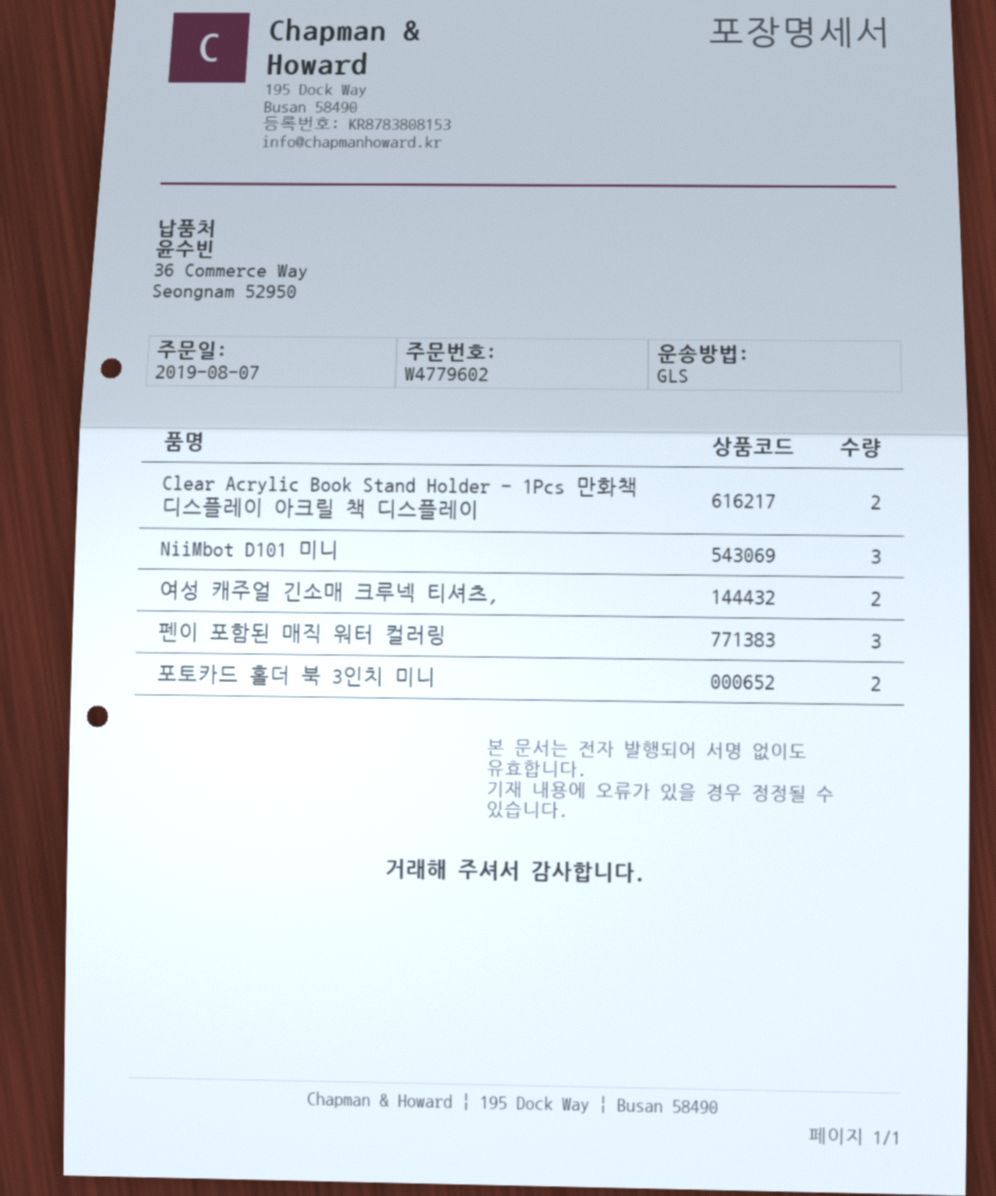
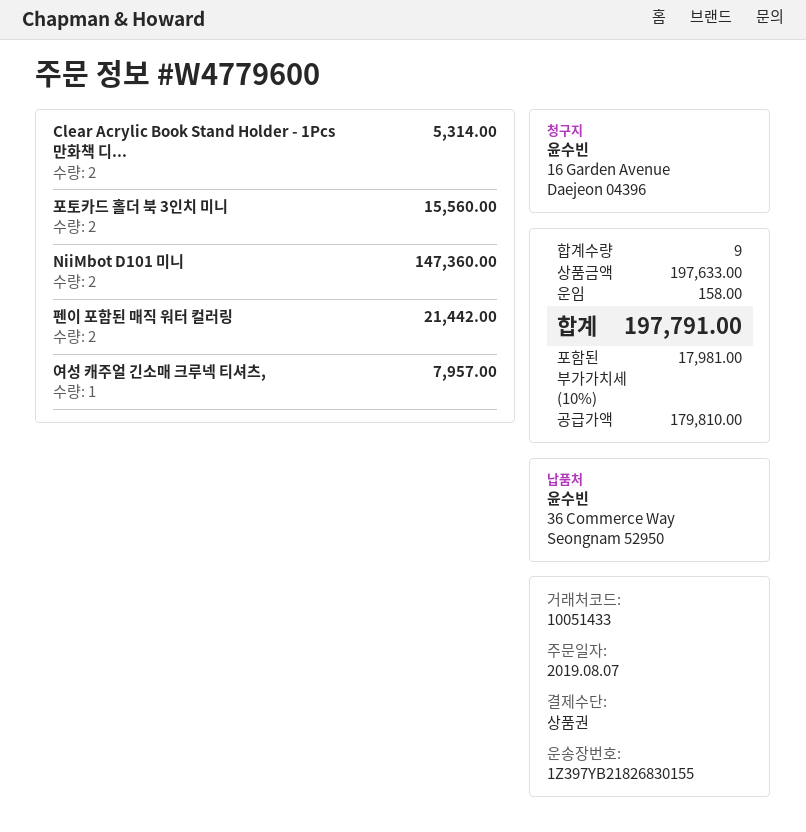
order number: W4779602 -> W4779600
NiiMbot D101 미니: 3 -> 2
여성 캐주얼 긴소매 크루넥 티셔츠,: 2 -> 1
펜이 포함된 매직 워터 컬러링: 3 -> 2

